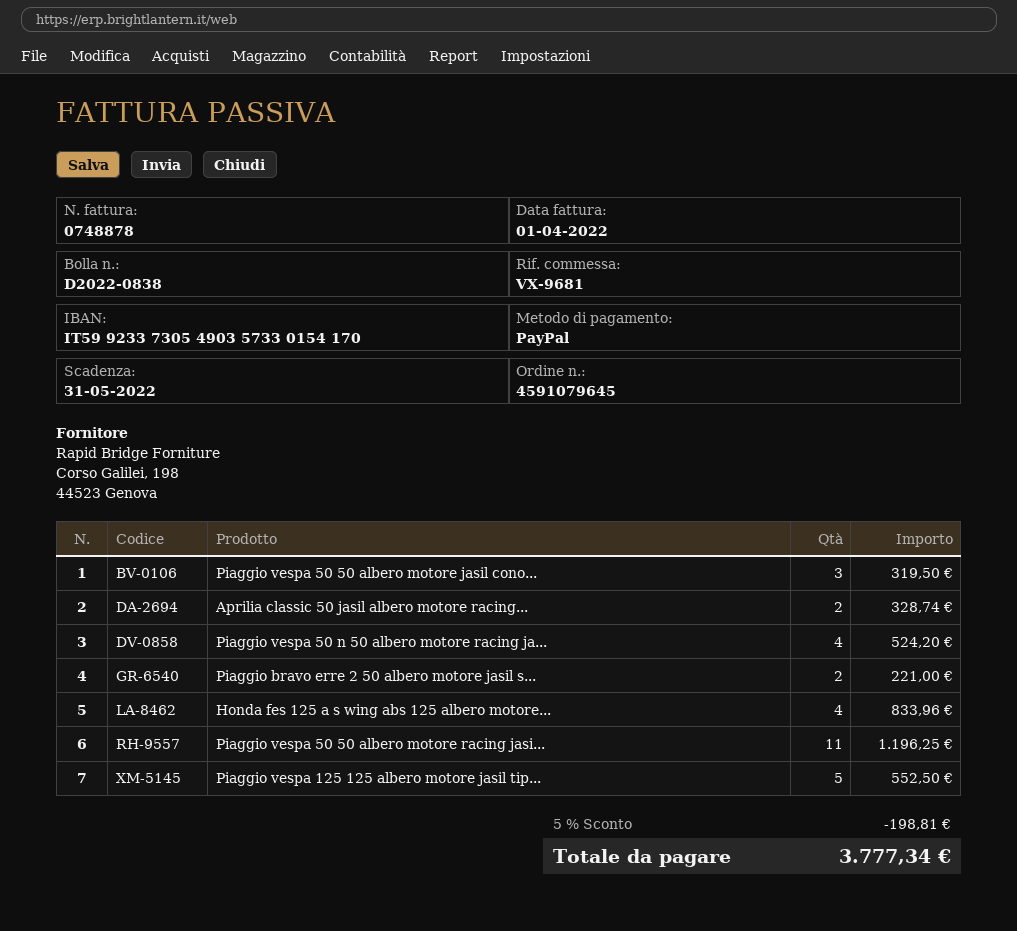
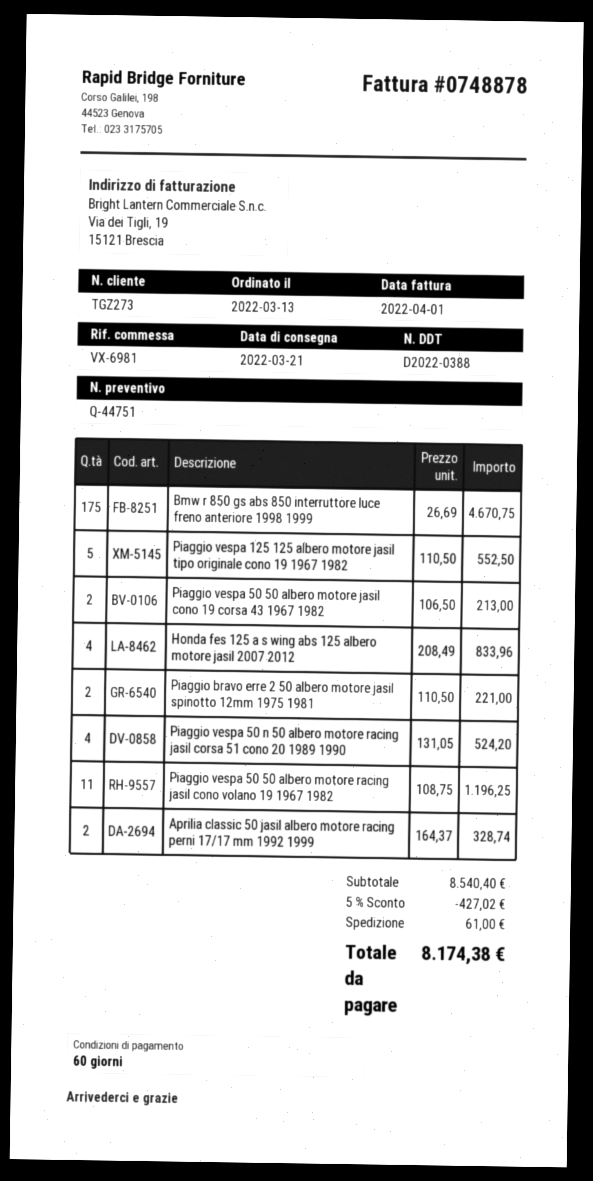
delivery note number: D2022-0838 -> D2022-0388
reference: VX-9681 -> VX-6981
Piaggio vespa 50 50 albero motore jasil cono...: 3 for 319.50 -> 2 for 213.00
Bmw r 850 gs abs 850 interruttore luce freno anteriore 1998 1999: none -> 175 for 4670.75
discount: 5% = 198.81 -> 5% = 427.02
shipping: none -> 61.00
total: 3777.34 -> 8174.38

